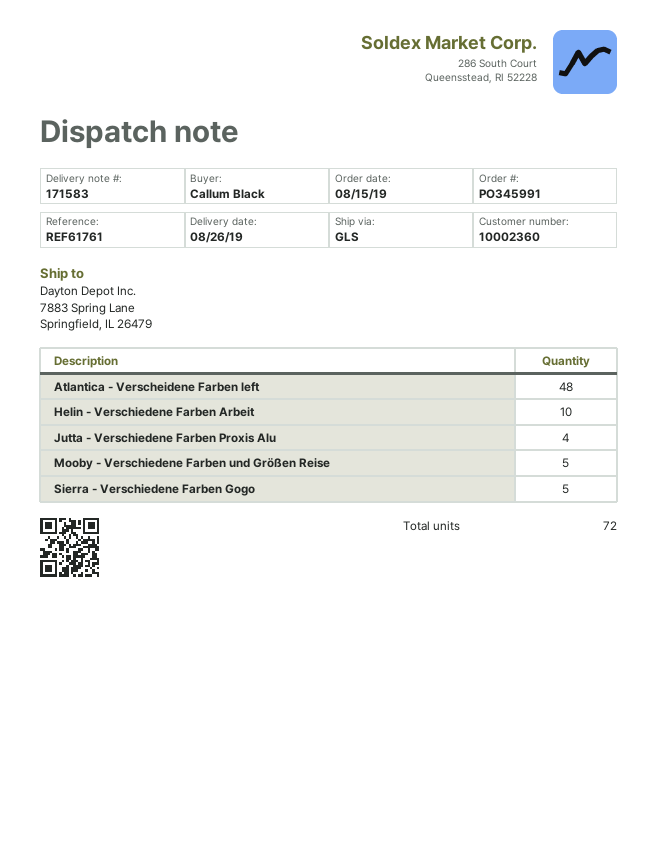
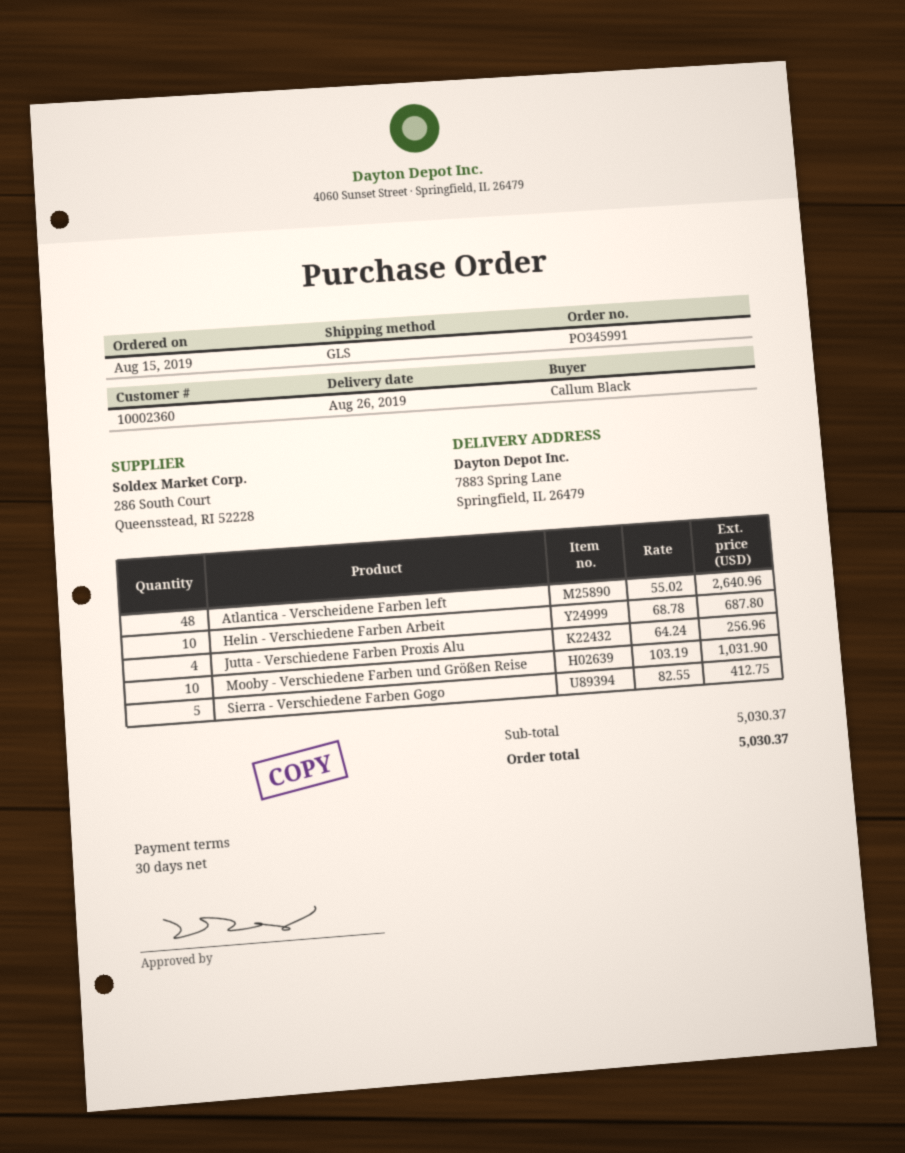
Mooby - Verschiedene Farben und Größen Reise: 5 -> 10

